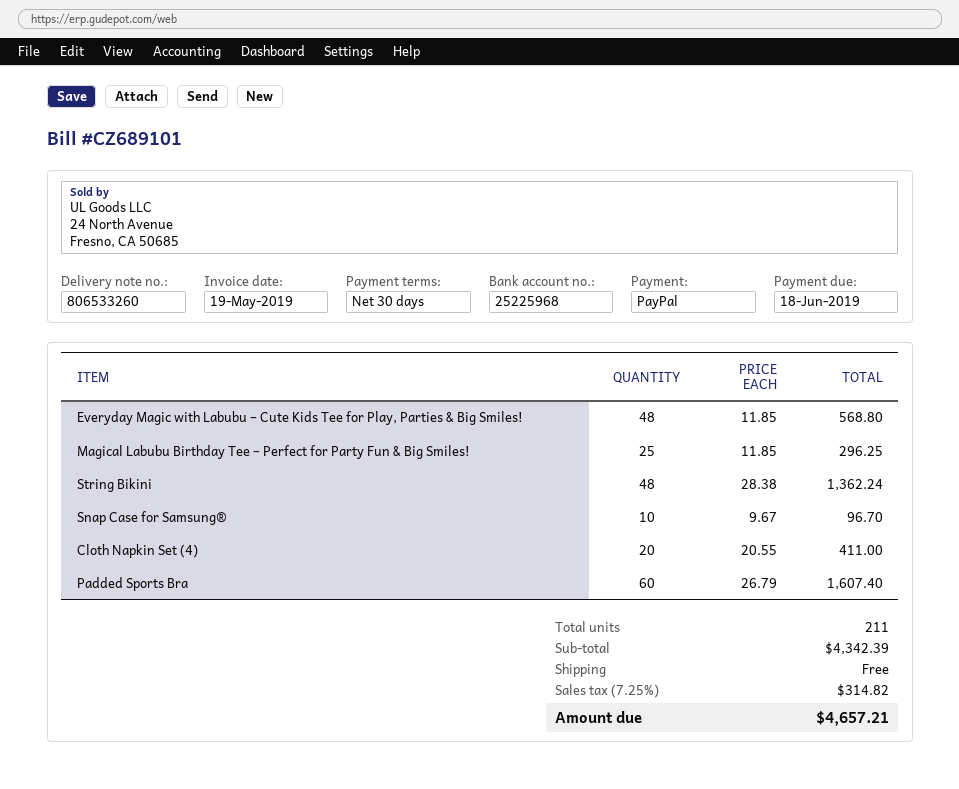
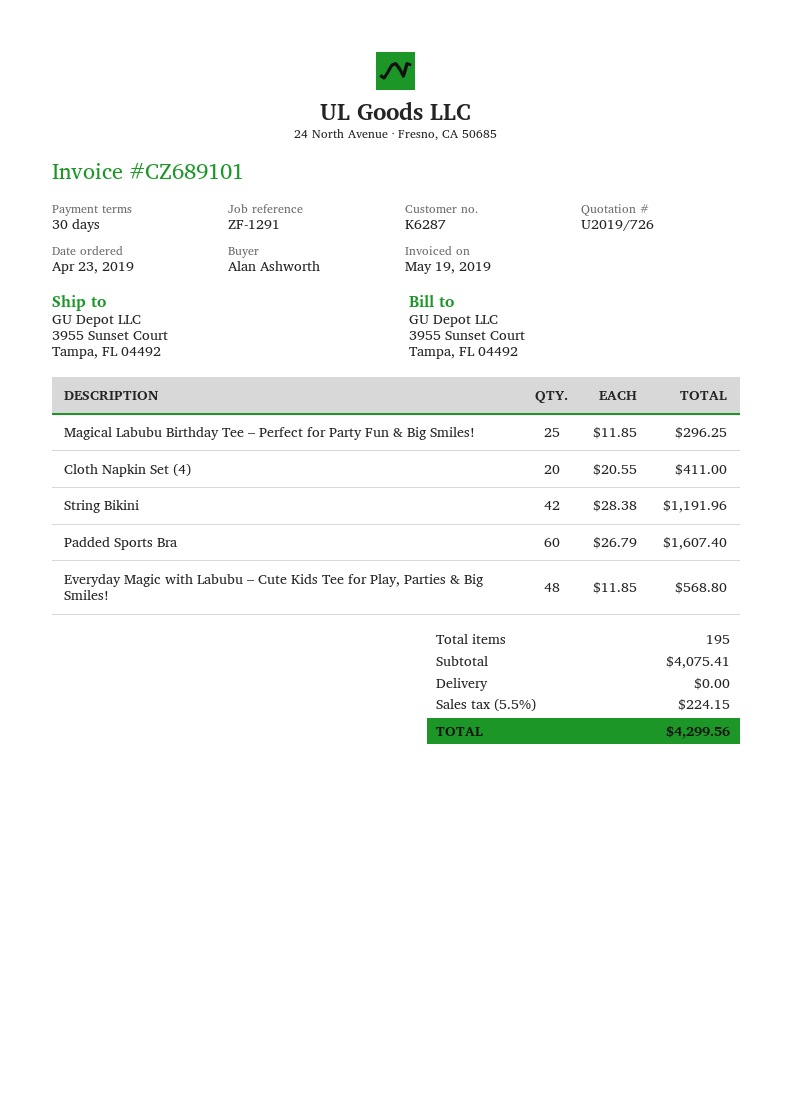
String Bikini: 48 x 28.38 = 1362.24 -> 42 x 28.38 = 1191.96
Snap Case for Samsung®: 10 x 9.67 = 96.70 -> none
total quantity: 211 -> 195
subtotal: 4342.39 -> 4075.41
tax: 7.25% = 314.82 -> 5.5% = 224.15
total: 4657.21 -> 4299.56

